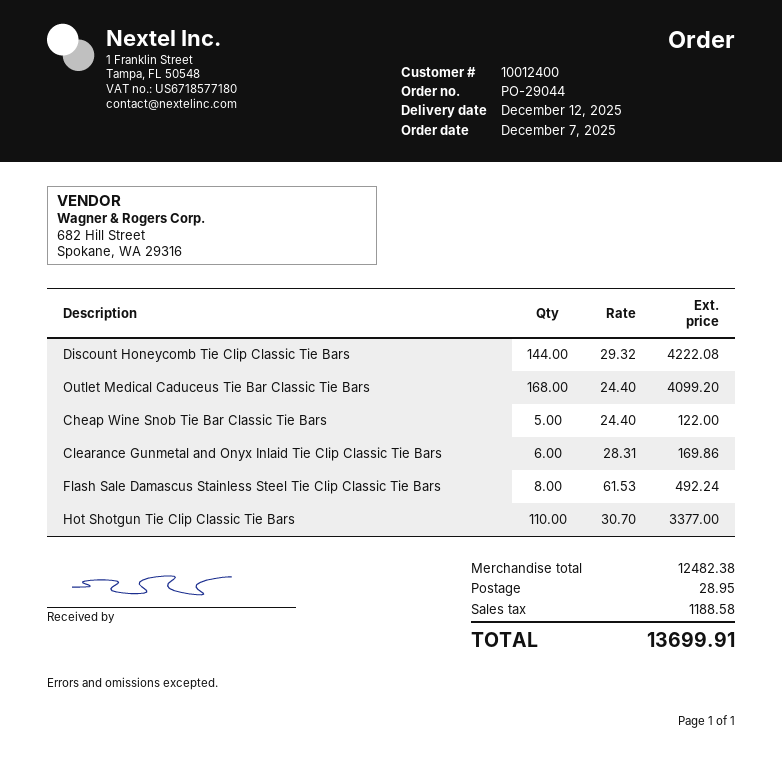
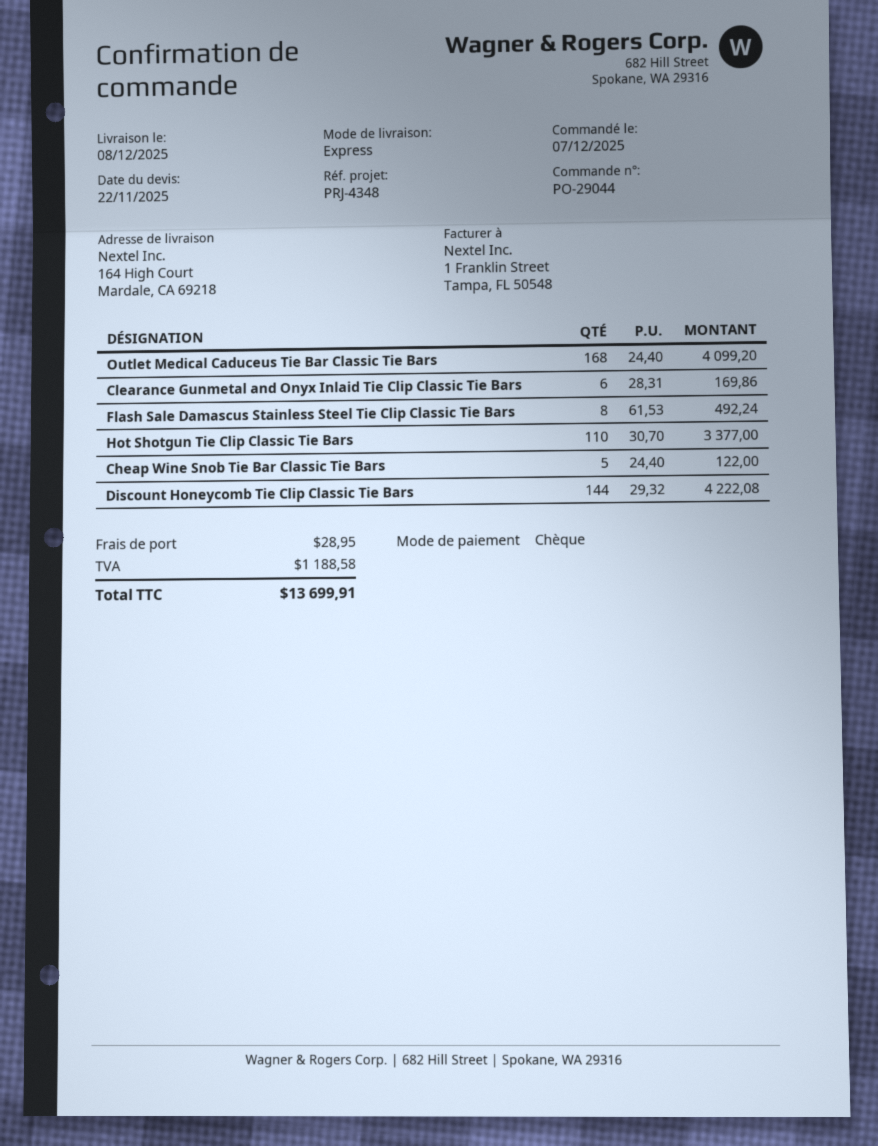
delivery date: 2025-12-12 -> 2025-12-08

